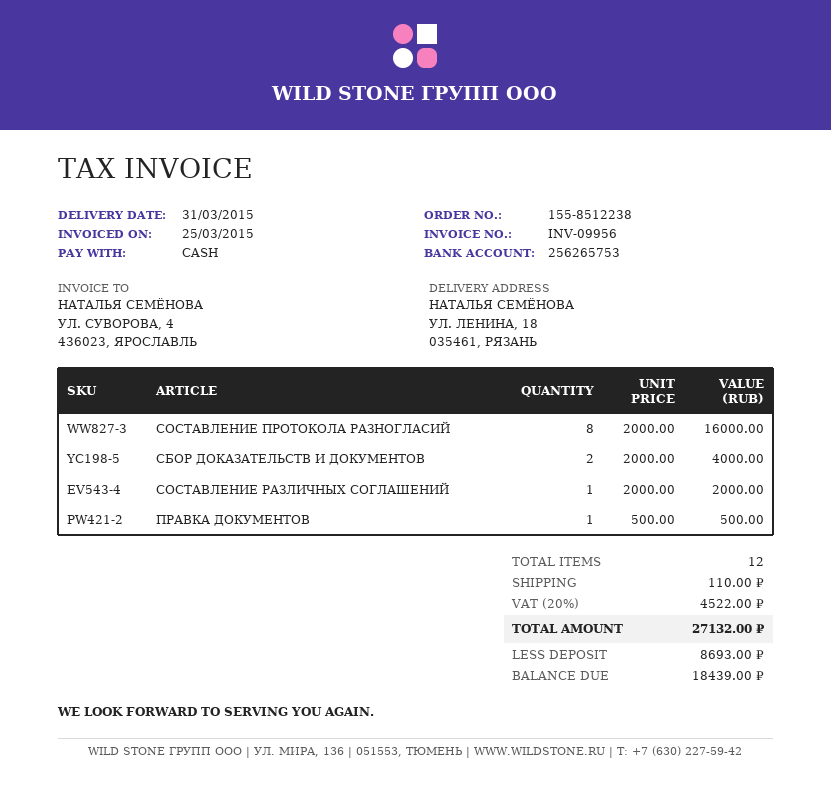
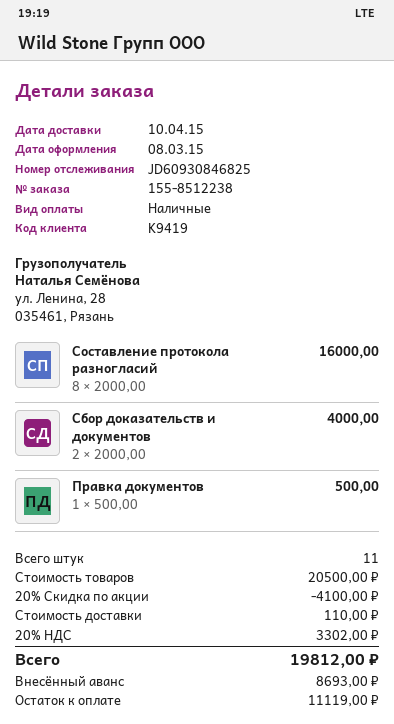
delivery date: 2015-03-31 -> 2015-04-10
ship to: УЛ. ЛЕНИНА, 18, 035461, РЯЗАНЬ -> ул. Ленина, 28, 035461, Рязань
СОСТАВЛЕНИЕ РАЗЛИЧНЫХ СОГЛАШЕНИЙ: 1 x 2000.00 = 2000.00 -> none
total quantity: 12 -> 11
discount: none -> 20% = 4100.00
tax: 20% = 4522.00 -> 20% = 3302.00
total: 27132.00 -> 19812.00
balance: 18439.00 -> 11119.00

